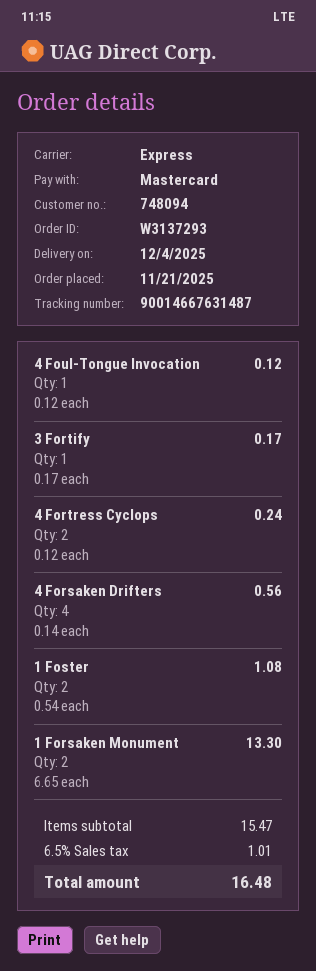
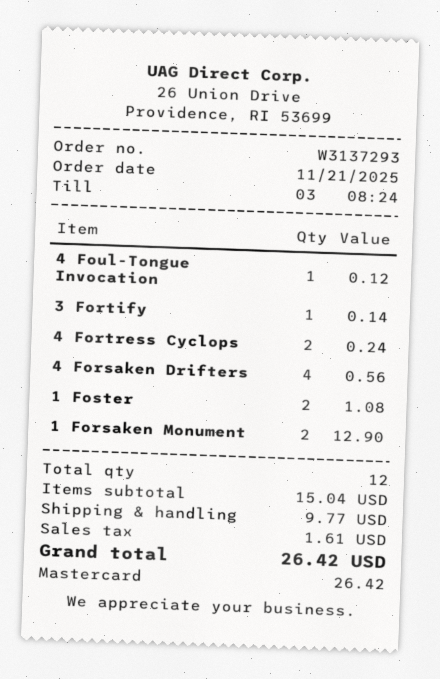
3 Fortify: 1 for 0.17 -> 1 for 0.14
1 Forsaken Monument: 2 for 13.30 -> 2 for 12.90
subtotal: 15.47 -> 15.04
shipping: none -> 9.77
tax: 1.01 -> 1.61
total: 16.48 -> 26.42

